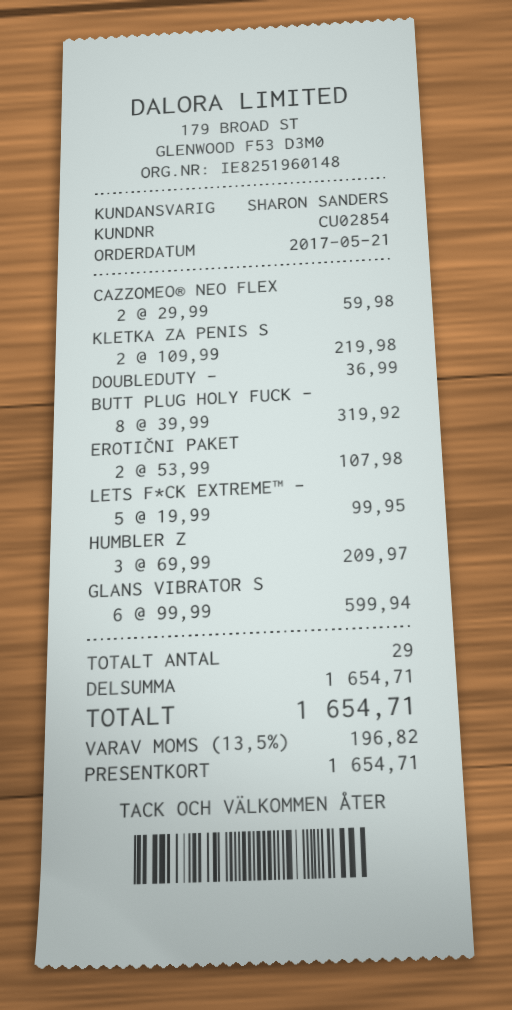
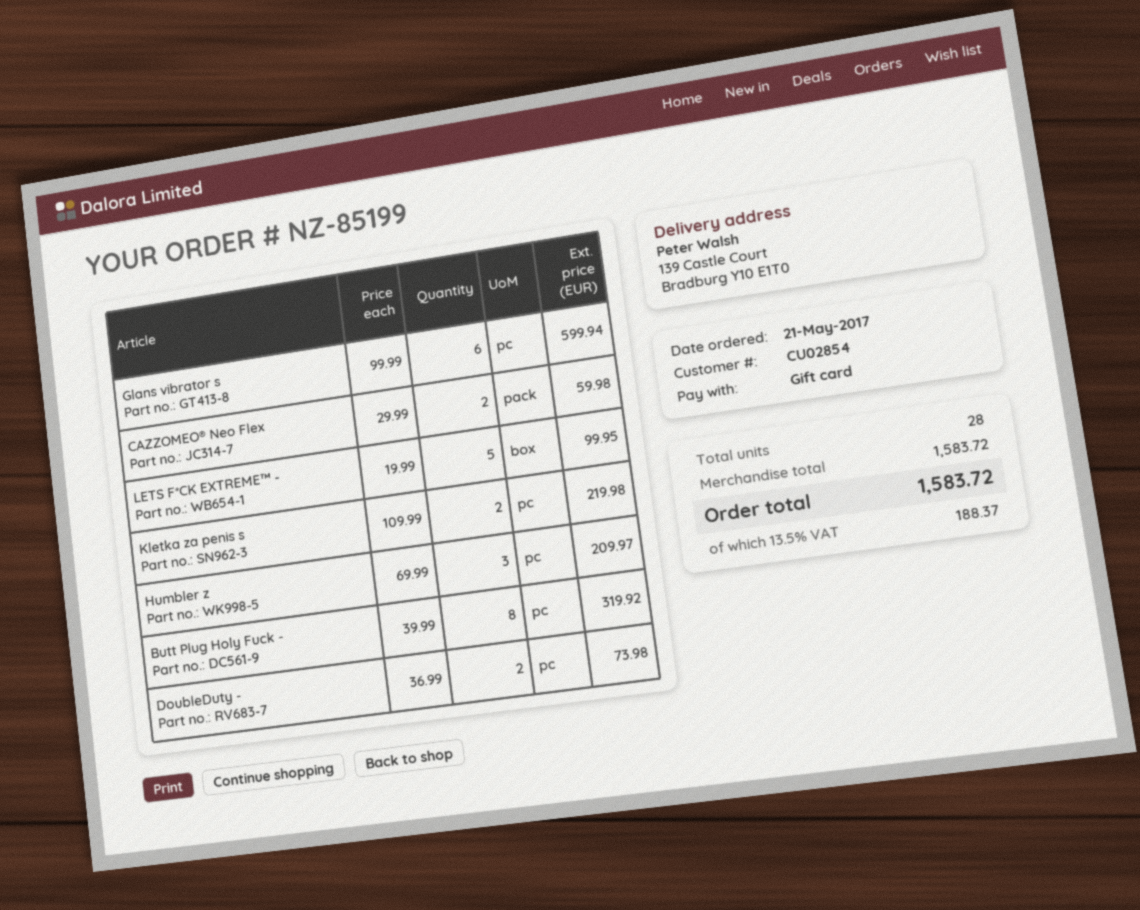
DOUBLEDUTY -: 1 x 36.99 = 36.99 -> 2 x 36.99 = 73.98
EROTIČNI PAKET: 2 x 53.99 = 107.98 -> none
total quantity: 29 -> 28
subtotal: 1654.71 -> 1583.72
tax: 13.5% = 196.82 -> 13.5% = 188.37
total: 1654.71 -> 1583.72

